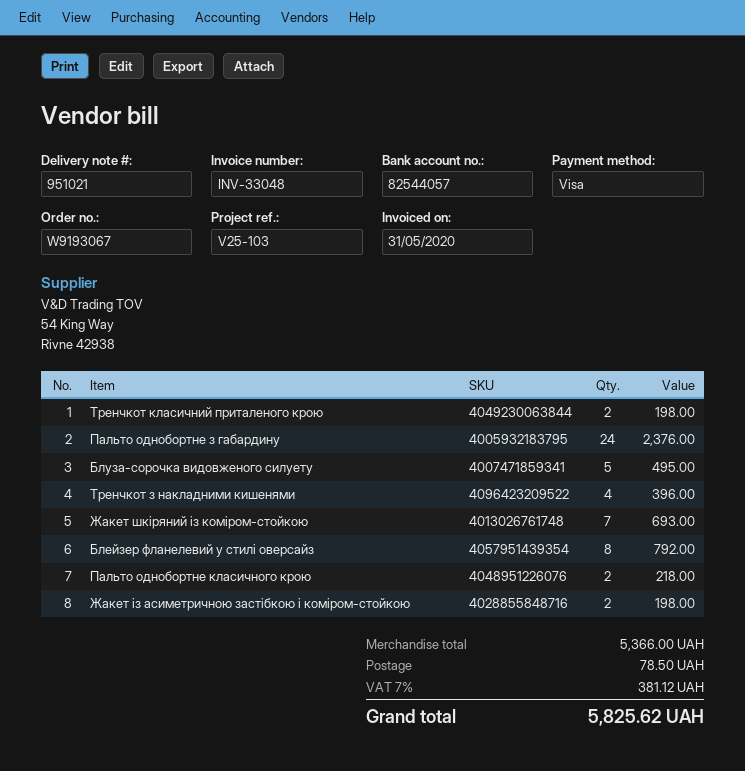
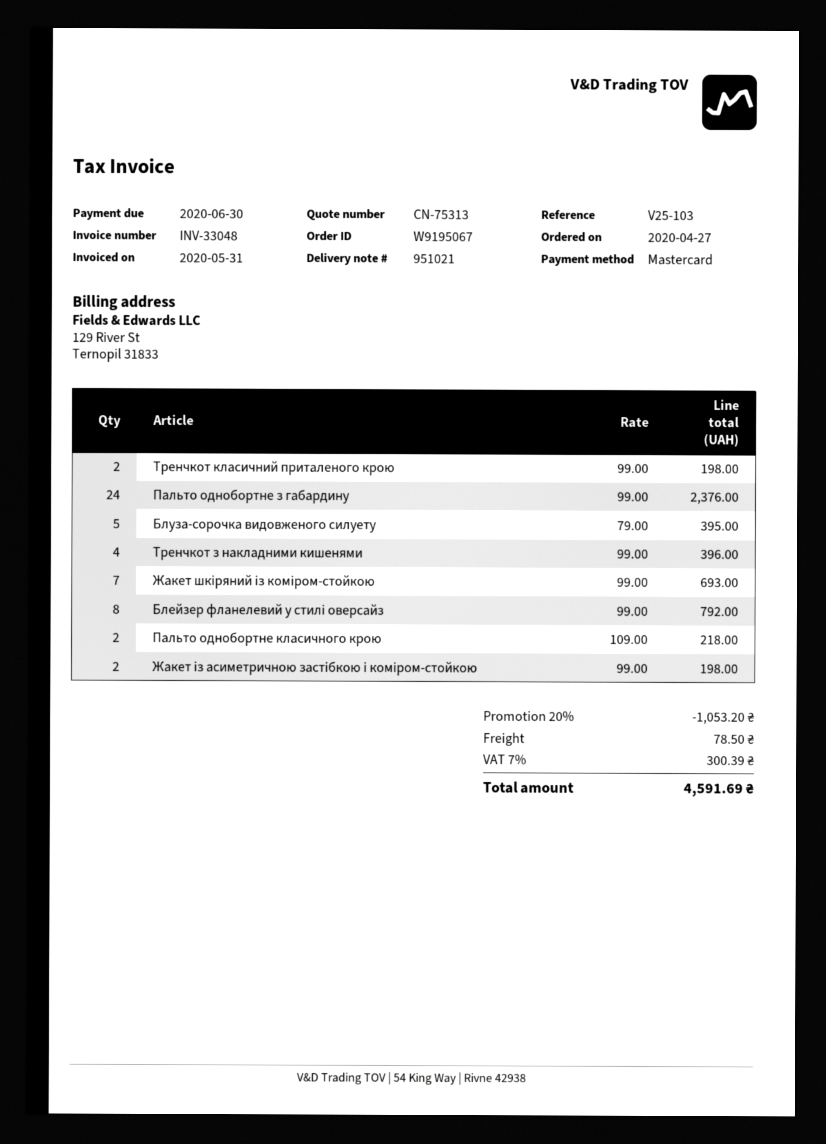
order number: W9193067 -> W9195067
payment method: Visa -> Mastercard
Блуза-сорочка видовженого силуету: 5 for 495.00 -> 5 for 395.00
discount: none -> 20% = 1053.20
tax: 7% = 381.12 -> 7% = 300.39
total: 5825.62 -> 4591.69

